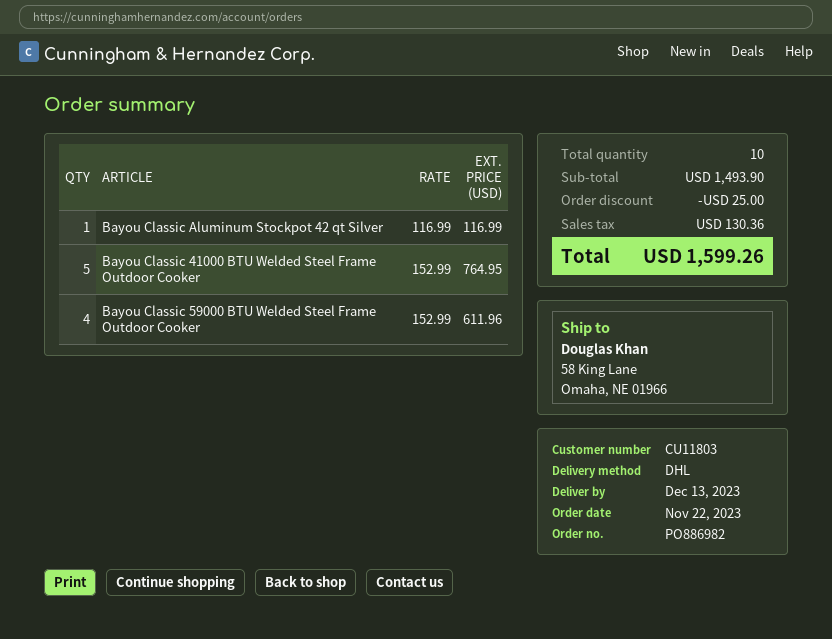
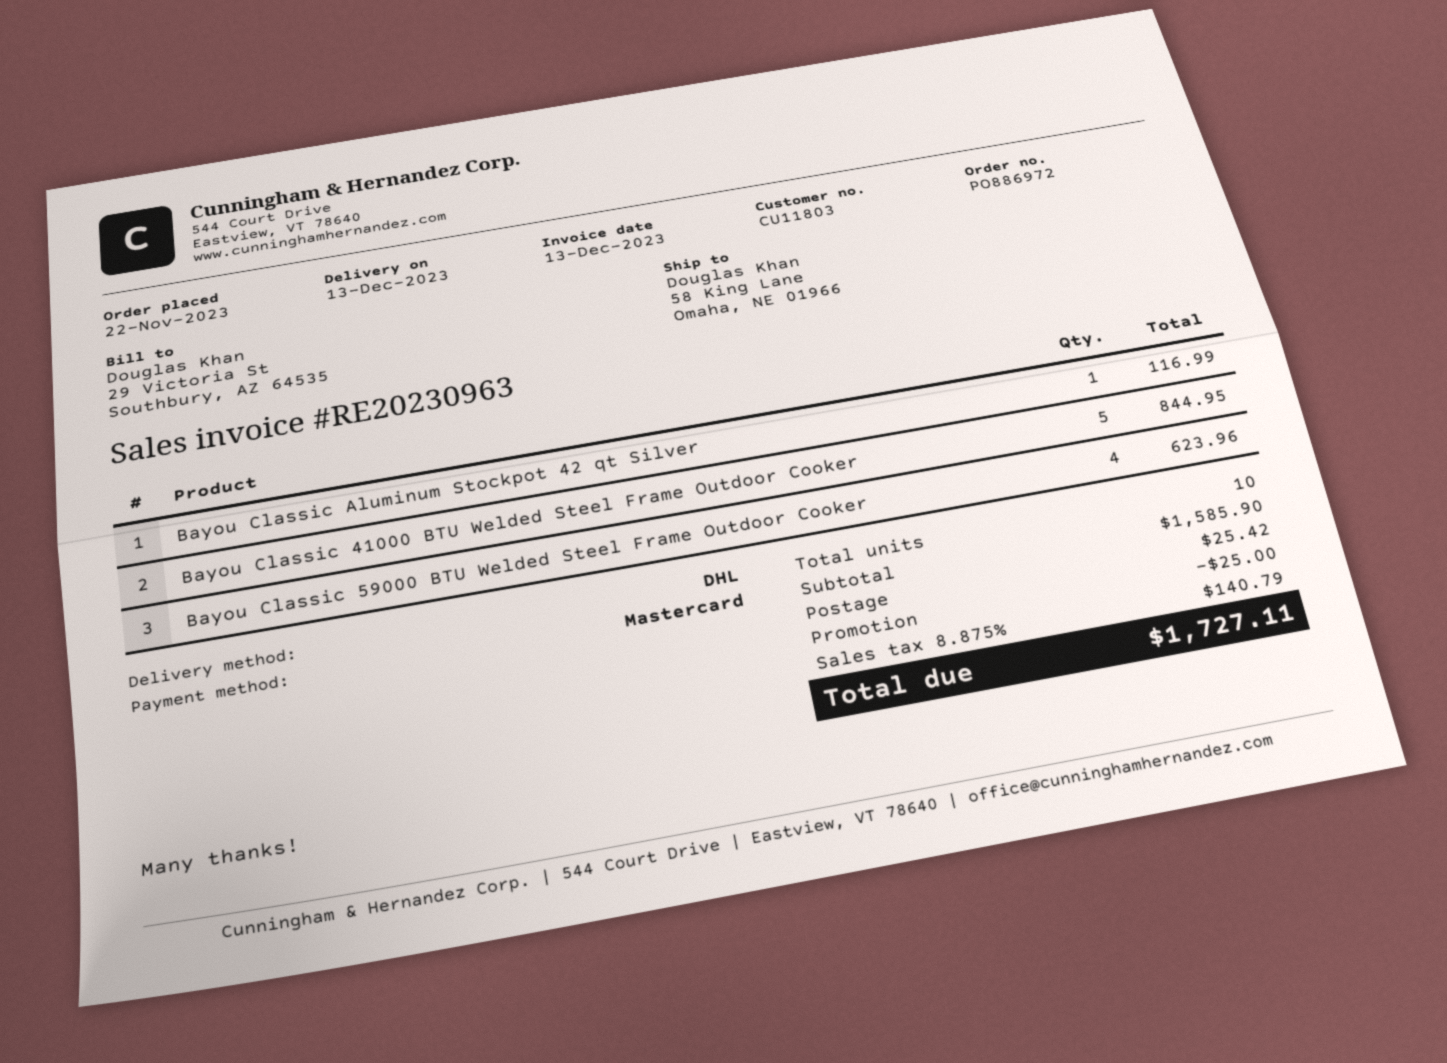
order number: PO886982 -> PO886972
Bayou Classic 41000 BTU Welded Steel Frame Outdoor Cooker: 5 for 764.95 -> 5 for 844.95
Bayou Classic 59000 BTU Welded Steel Frame Outdoor Cooker: 4 for 611.96 -> 4 for 623.96
subtotal: 1493.90 -> 1585.90
shipping: none -> 25.42
tax: 130.36 -> 140.79
total: 1599.26 -> 1727.11

